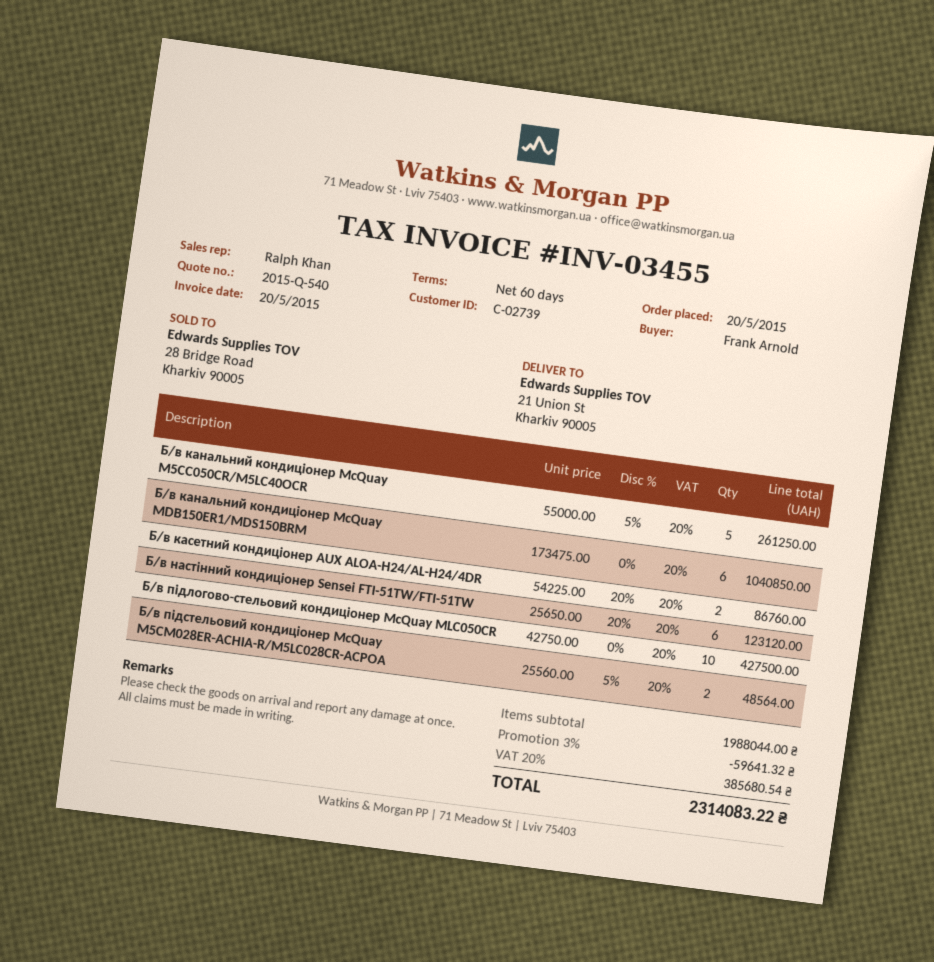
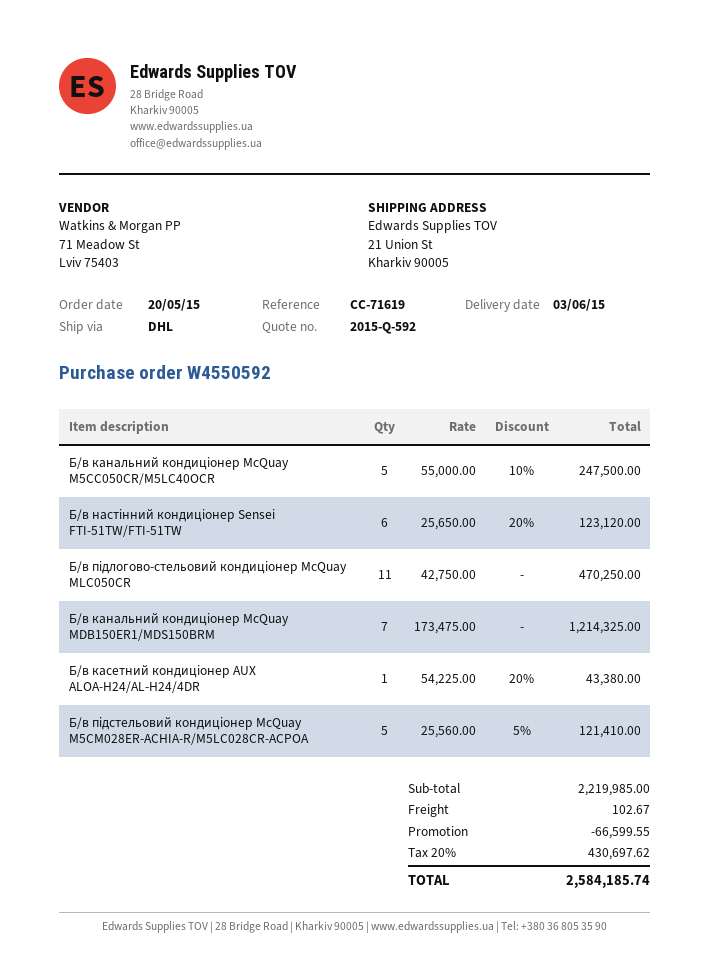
quote number: 2015-Q-540 -> 2015-Q-592
Б/в канальний кондиціонер McQuay M5CC050CR/M5LC40OCR: 5 x 55000.00 - 5% = 261250.00 -> 5 x 55000.00 - 10% = 247500.00
Б/в канальний кондиціонер McQuay MDB150ER1/MDS150BRM: 6 x 173475.00 = 1040850.00 -> 7 x 173475.00 = 1214325.00
Б/в касетний кондиціонер AUX ALOA-H24/AL-H24/4DR: 2 x 54225.00 - 20% = 86760.00 -> 1 x 54225.00 - 20% = 43380.00
Б/в підлогово-стельовий кондиціонер McQuay MLC050CR: 10 x 42750.00 = 427500.00 -> 11 x 42750.00 = 470250.00
Б/в підстельовий кондиціонер McQuay M5CM028ER-ACHIA-R/M5LC028CR-ACPOA: 2 x 25560.00 - 5% = 48564.00 -> 5 x 25560.00 - 5% = 121410.00
subtotal: 1988044.00 -> 2219985.00
discount: 59641.32 -> 66599.55
shipping: none -> 102.67
tax: 20% = 385680.54 -> 20% = 430697.62
total: 2314083.22 -> 2584185.74

